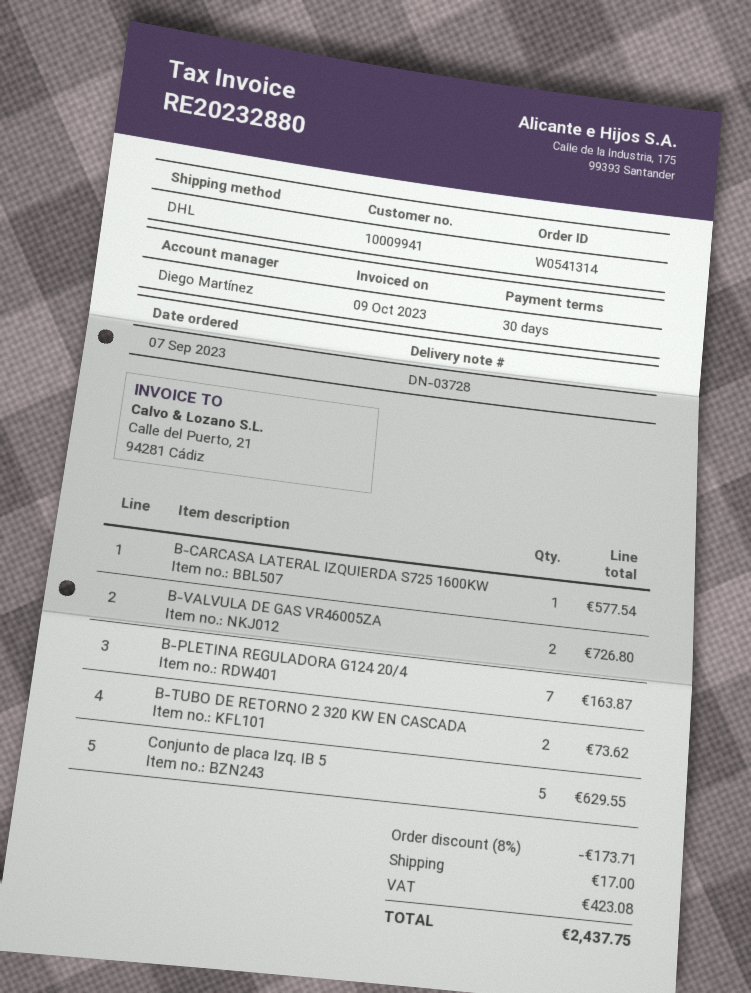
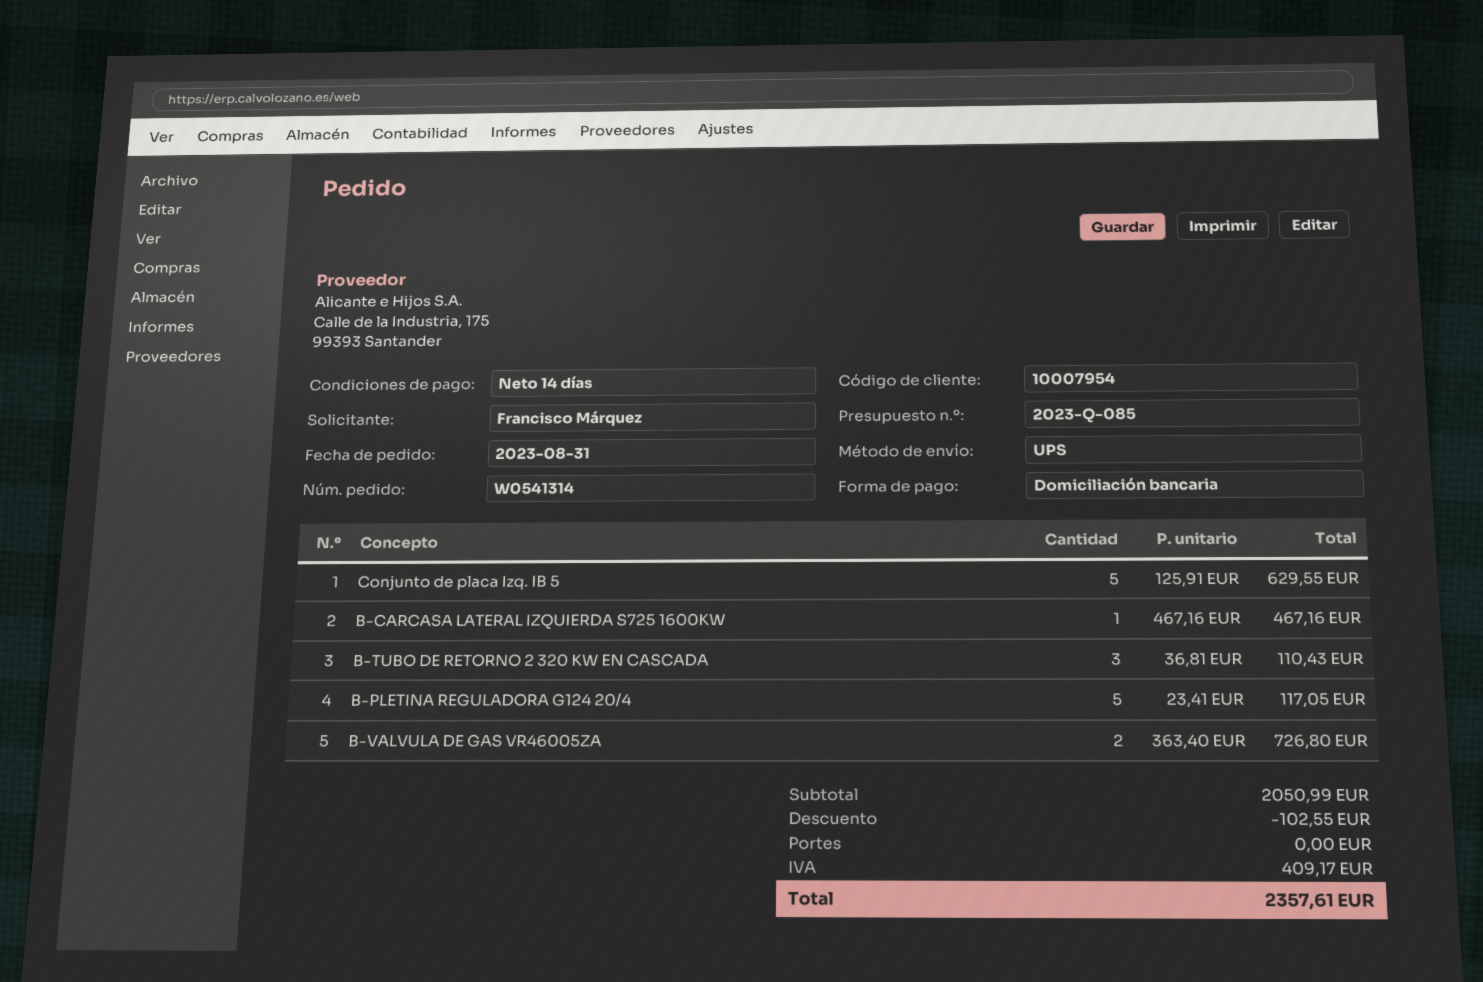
order date: 2023-09-07 -> 2023-08-31
payment terms: 30 days -> 14 days
customer number: 10009941 -> 10007954
shipping method: DHL -> UPS
B-CARCASA LATERAL IZQUIERDA S725 1600KW: 1 for 577.54 -> 1 for 467.16
B-PLETINA REGULADORA G124 20/4: 7 for 163.87 -> 5 for 117.05
B-TUBO DE RETORNO 2 320 KW EN CASCADA: 2 for 73.62 -> 3 for 110.43
discount: 173.71 -> 102.55
shipping: 17.00 -> 0.00
tax: 423.08 -> 409.17
total: 2437.75 -> 2357.61

